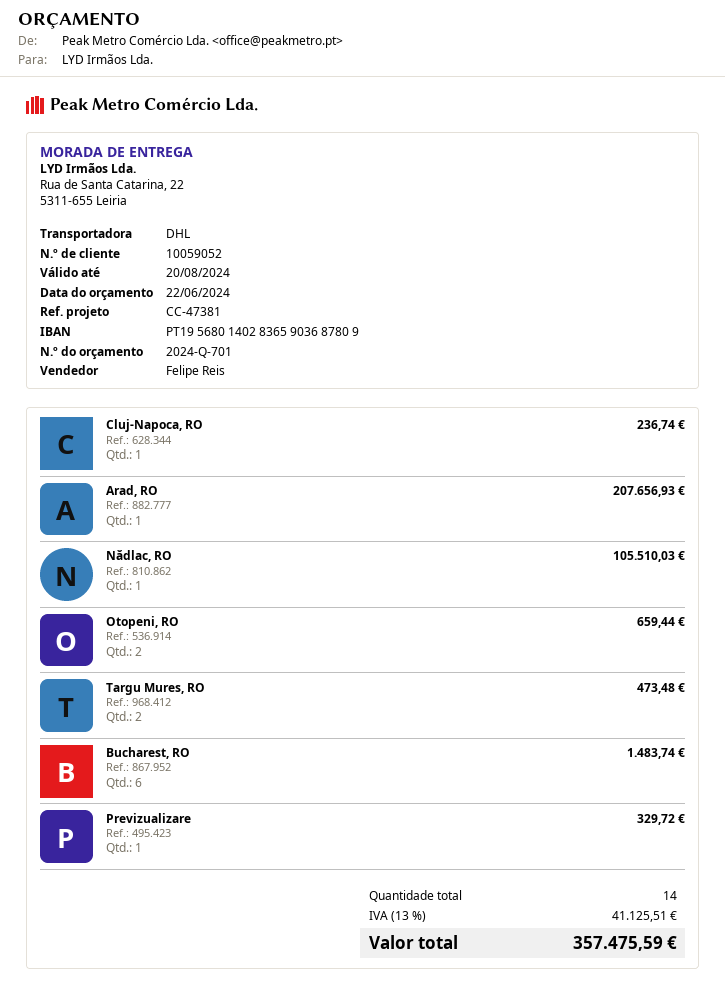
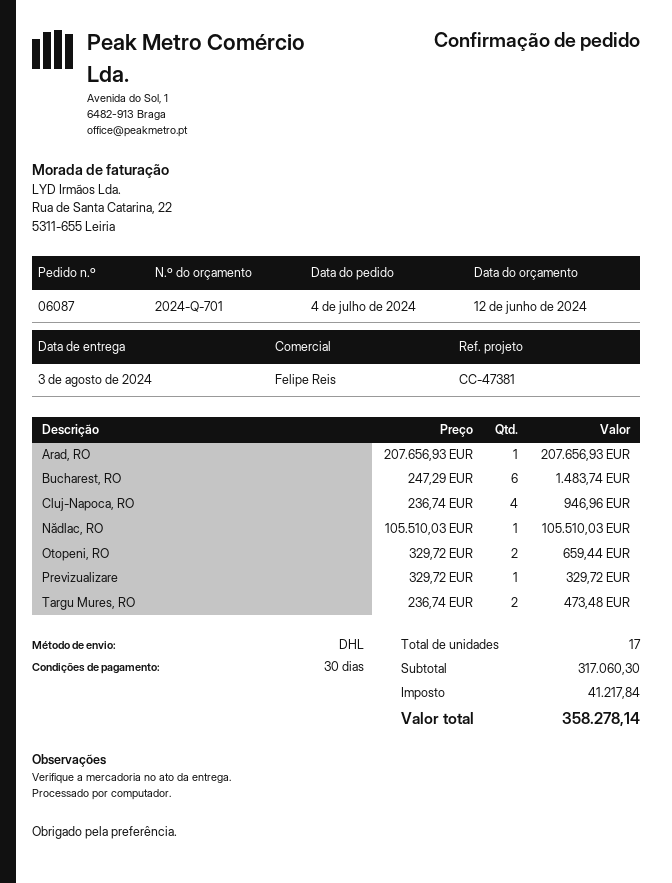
quote date: 2024-06-22 -> 2024-06-12
Cluj-Napoca, RO: 1 for 236.74 -> 4 for 946.96
total quantity: 14 -> 17
tax: 41125.51 -> 41217.84
total: 357475.59 -> 358278.14

